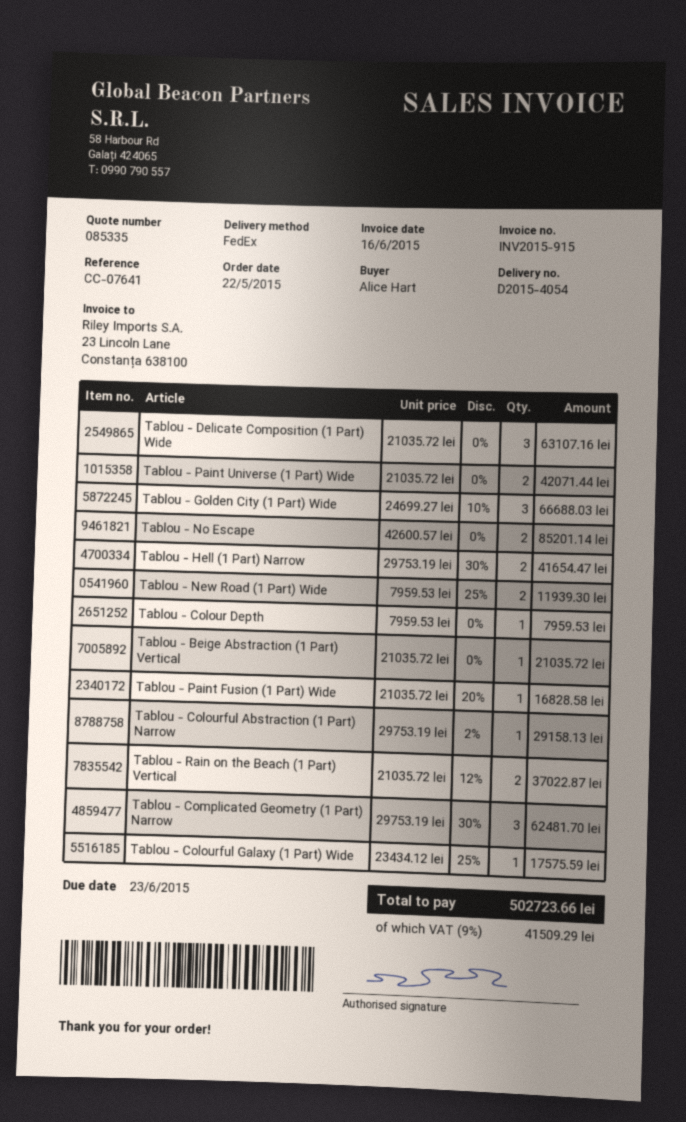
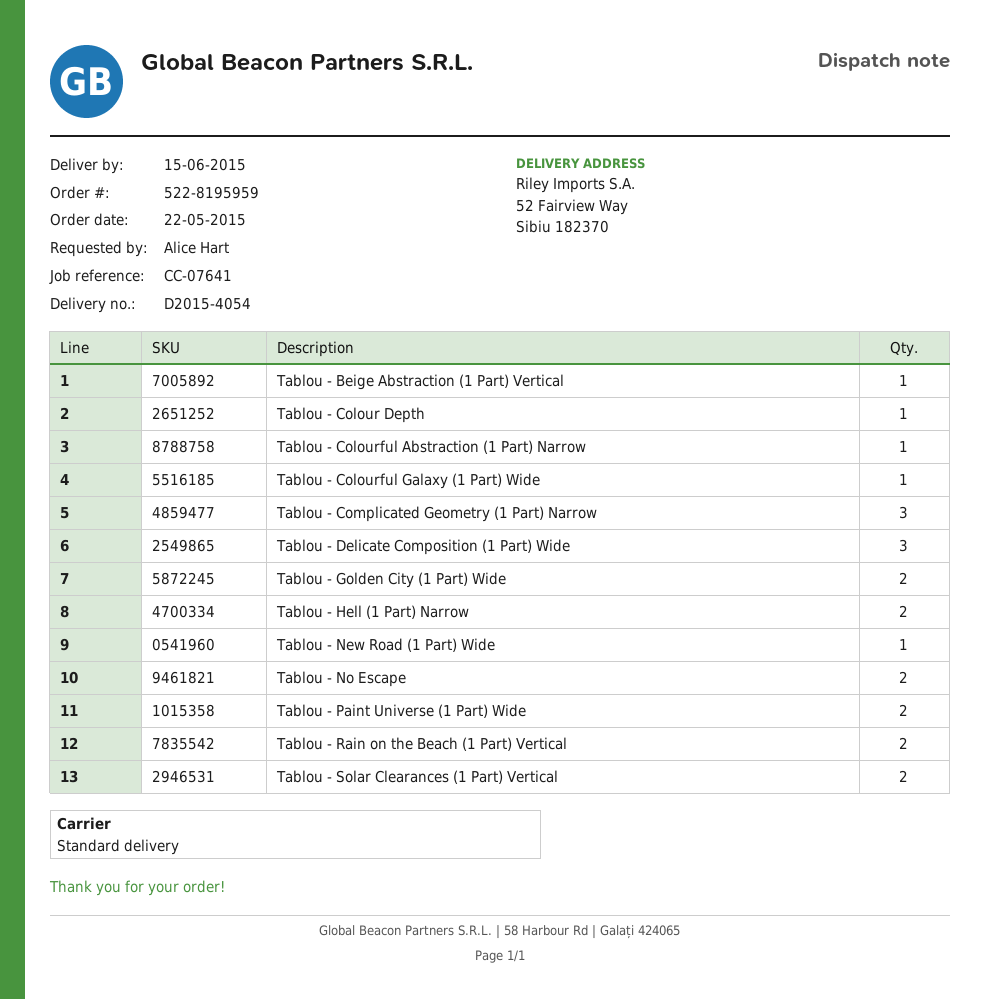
shipping method: FedEx -> standard
Tablou - Golden City (1 Part) Wide: 3 -> 2
Tablou - New Road (1 Part) Wide: 2 -> 1
Tablou - Paint Fusion (1 Part) Wide: 1 -> none
Tablou - Solar Clearances (1 Part) Vertical: none -> 2

